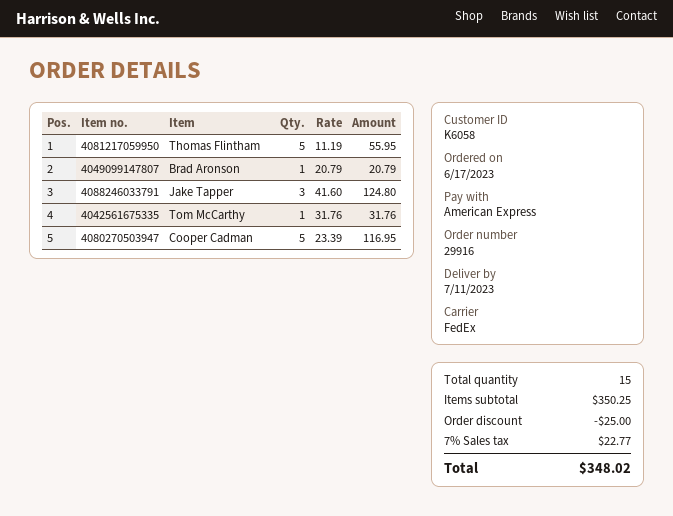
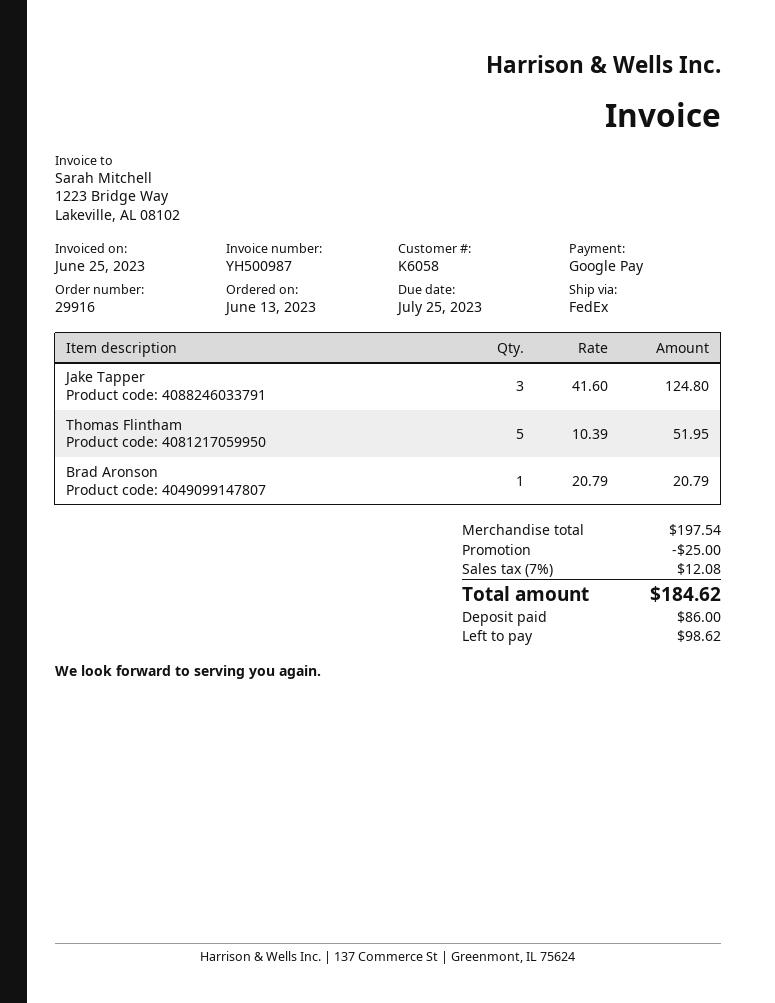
order date: 2023-06-17 -> 2023-06-13
payment method: American Express -> Google Pay
Thomas Flintham: 5 x 11.19 = 55.95 -> 5 x 10.39 = 51.95
Tom McCarthy: 1 x 31.76 = 31.76 -> none
Cooper Cadman: 5 x 23.39 = 116.95 -> none
subtotal: 350.25 -> 197.54
tax: 7% = 22.77 -> 7% = 12.08
total: 348.02 -> 184.62

